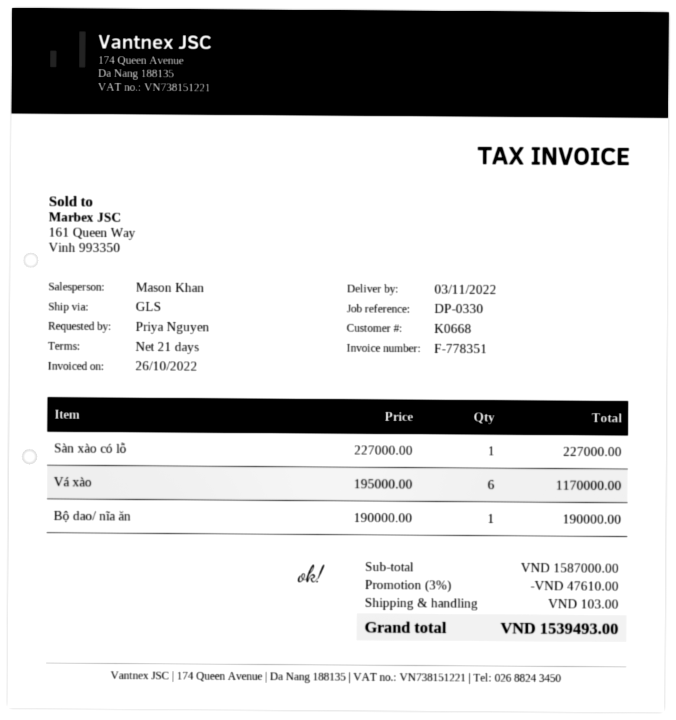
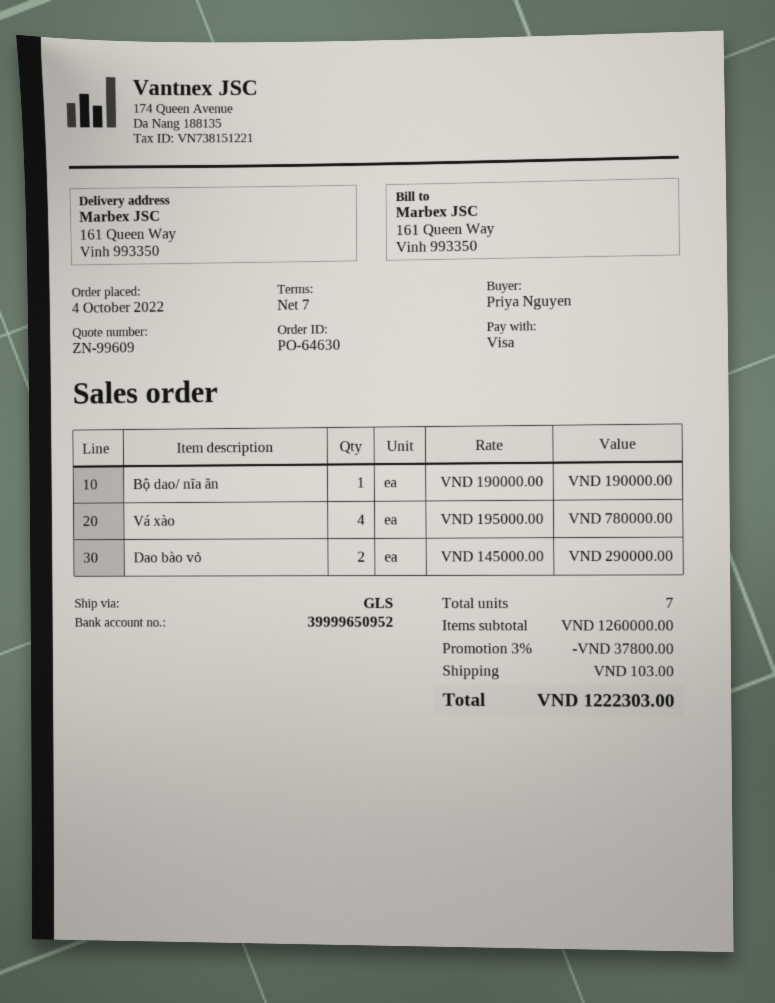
payment terms: 21 days -> 7 days
Sàn xào có lỗ: 1 x 227000.00 = 227000.00 -> none
Vá xào: 6 x 195000.00 = 1170000.00 -> 4 x 195000.00 = 780000.00
Dao bào vỏ: none -> 2 x 145000.00 = 290000.00
subtotal: 1587000.00 -> 1260000.00
discount: 3% = 47610.00 -> 3% = 37800.00
total: 1539493.00 -> 1222303.00

